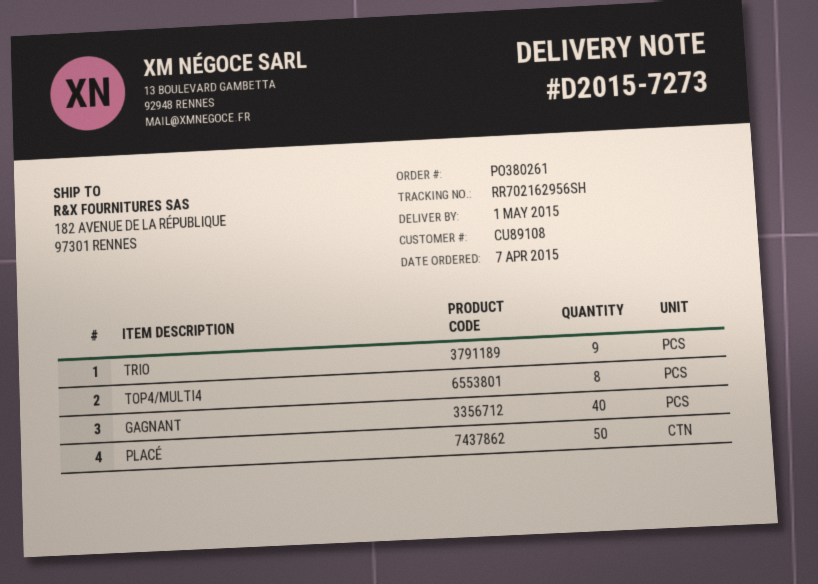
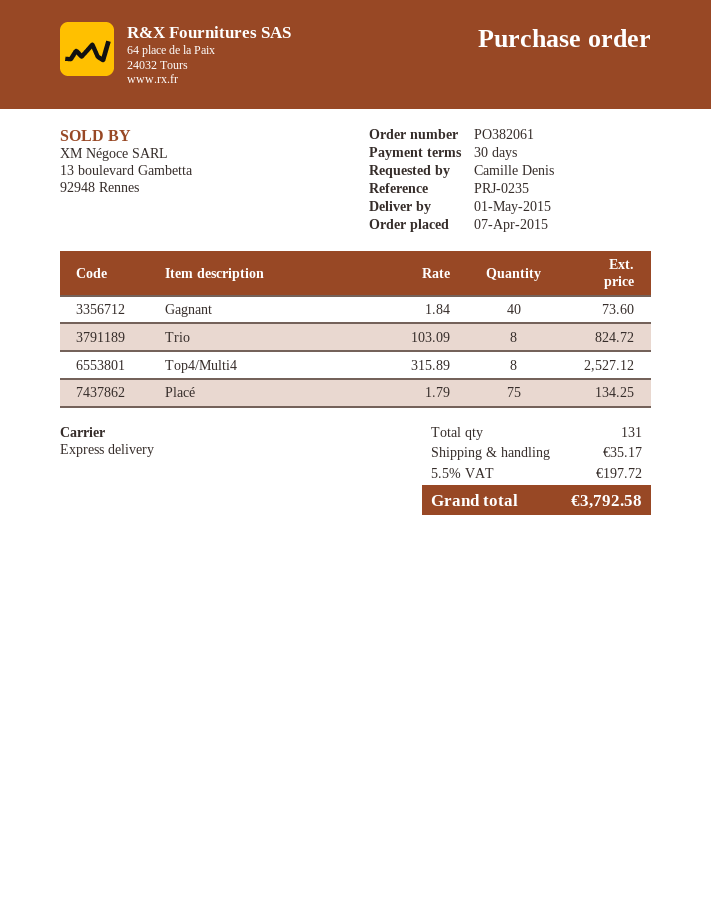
order number: PO380261 -> PO382061
TRIO: 9 -> 8
PLACÉ: 50 -> 75

